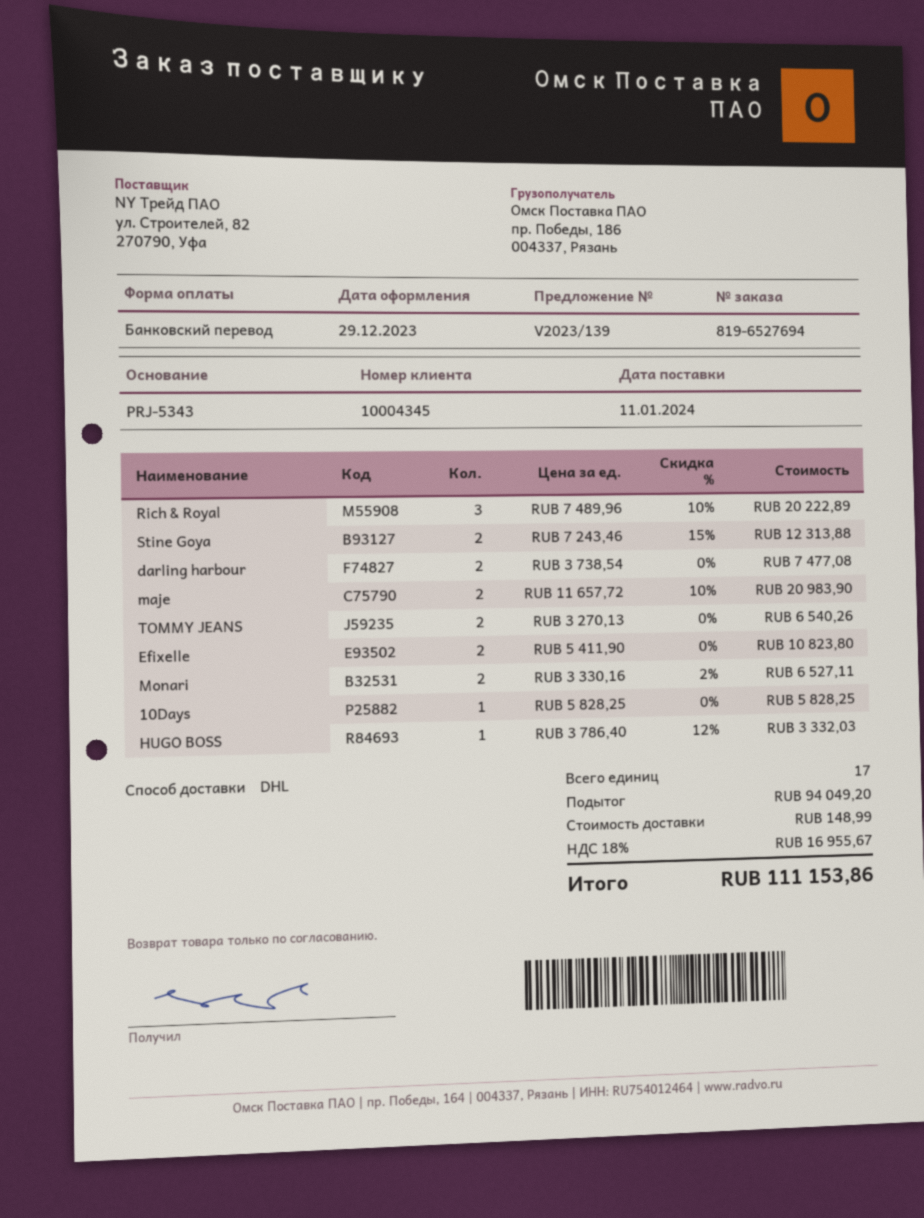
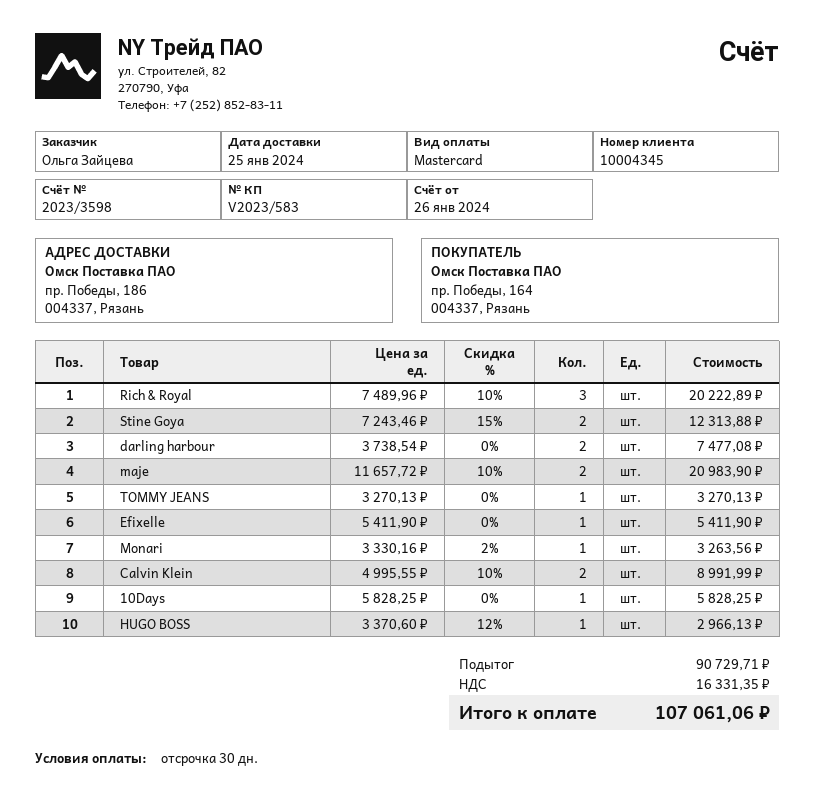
quote number: V2023/139 -> V2023/583
delivery date: 2024-01-11 -> 2024-01-25
payment method: bank transfer -> Mastercard
TOMMY JEANS: 2 x 3270.13 = 6540.26 -> 1 x 3270.13 = 3270.13
Efixelle: 2 x 5411.90 = 10823.80 -> 1 x 5411.90 = 5411.90
Monari: 2 x 3330.16 - 2% = 6527.11 -> 1 x 3330.16 - 2% = 3263.56
HUGO BOSS: 1 x 3786.40 - 12% = 3332.03 -> 1 x 3370.60 - 12% = 2966.13
Calvin Klein: none -> 2 x 4995.55 - 10% = 8991.99
subtotal: 94049.20 -> 90729.71
shipping: 148.99 -> none
tax: 16955.67 -> 16331.35
total: 111153.86 -> 107061.06

